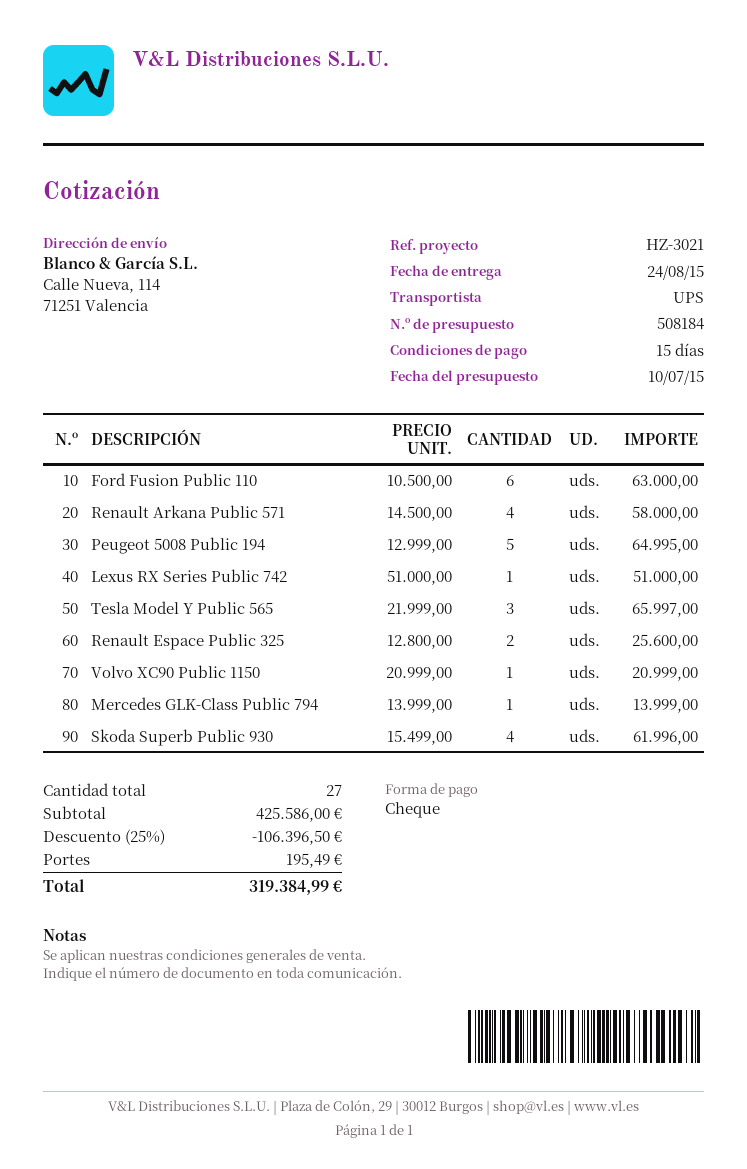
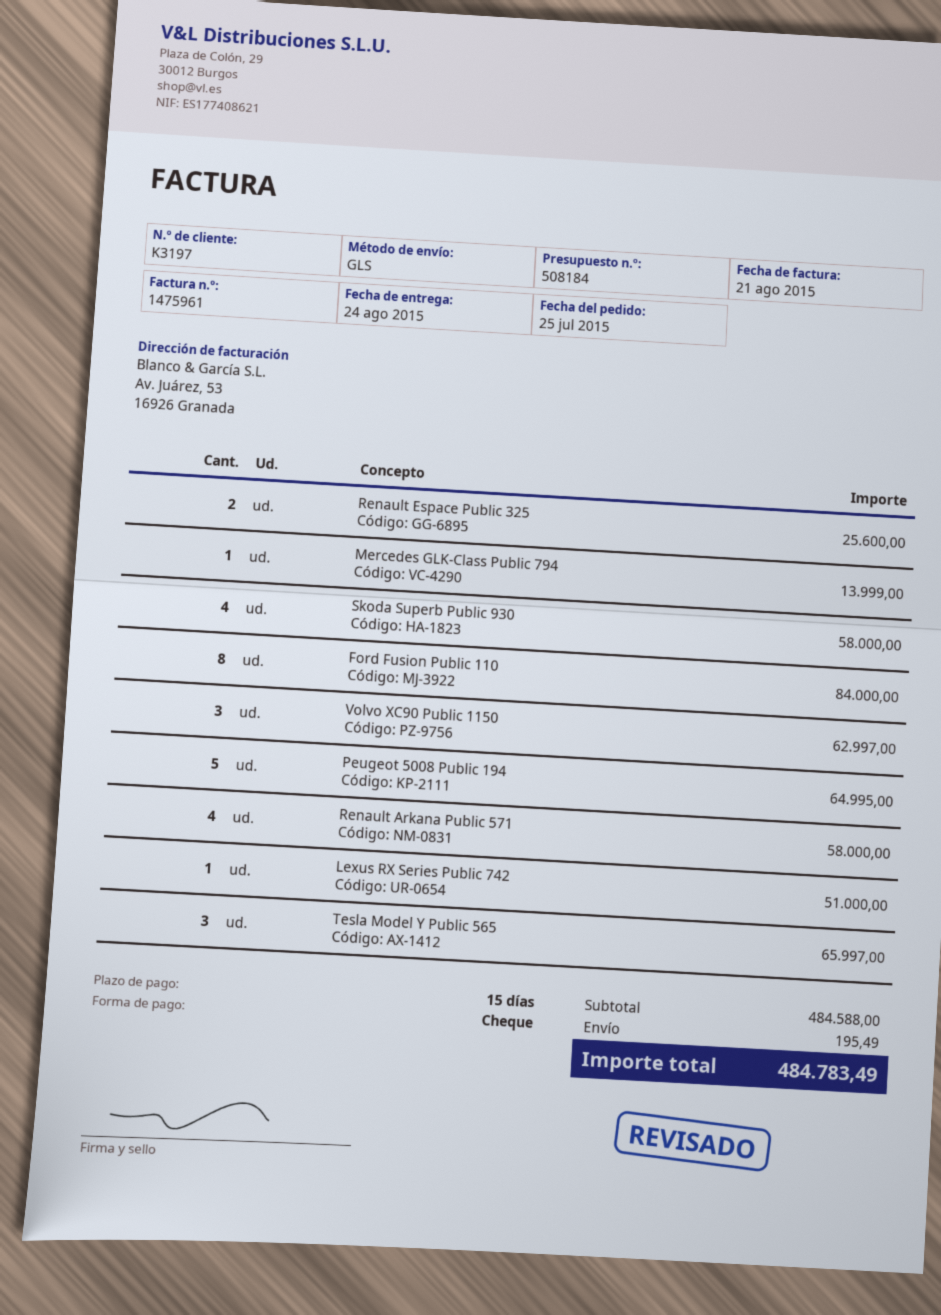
shipping method: UPS -> GLS
Ford Fusion Public 110: 6 for 63000.00 -> 8 for 84000.00
Volvo XC90 Public 1150: 1 for 20999.00 -> 3 for 62997.00
Skoda Superb Public 930: 4 for 61996.00 -> 4 for 58000.00
subtotal: 425586.00 -> 484588.00
discount: 25% = 106396.50 -> none
total: 319384.99 -> 484783.49

